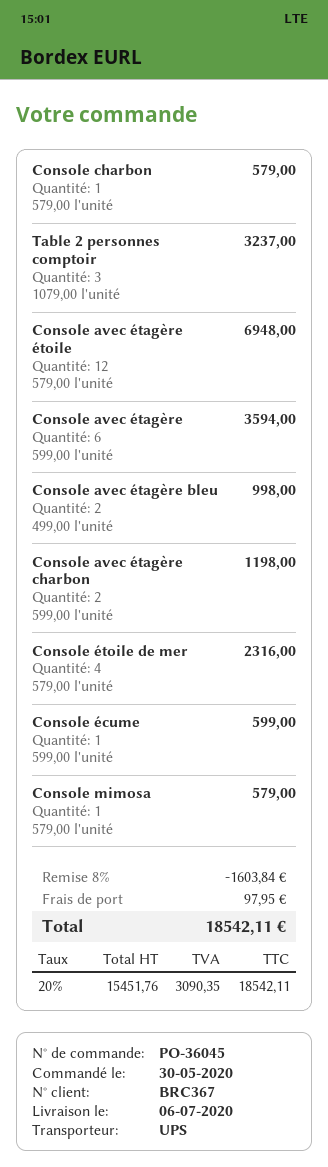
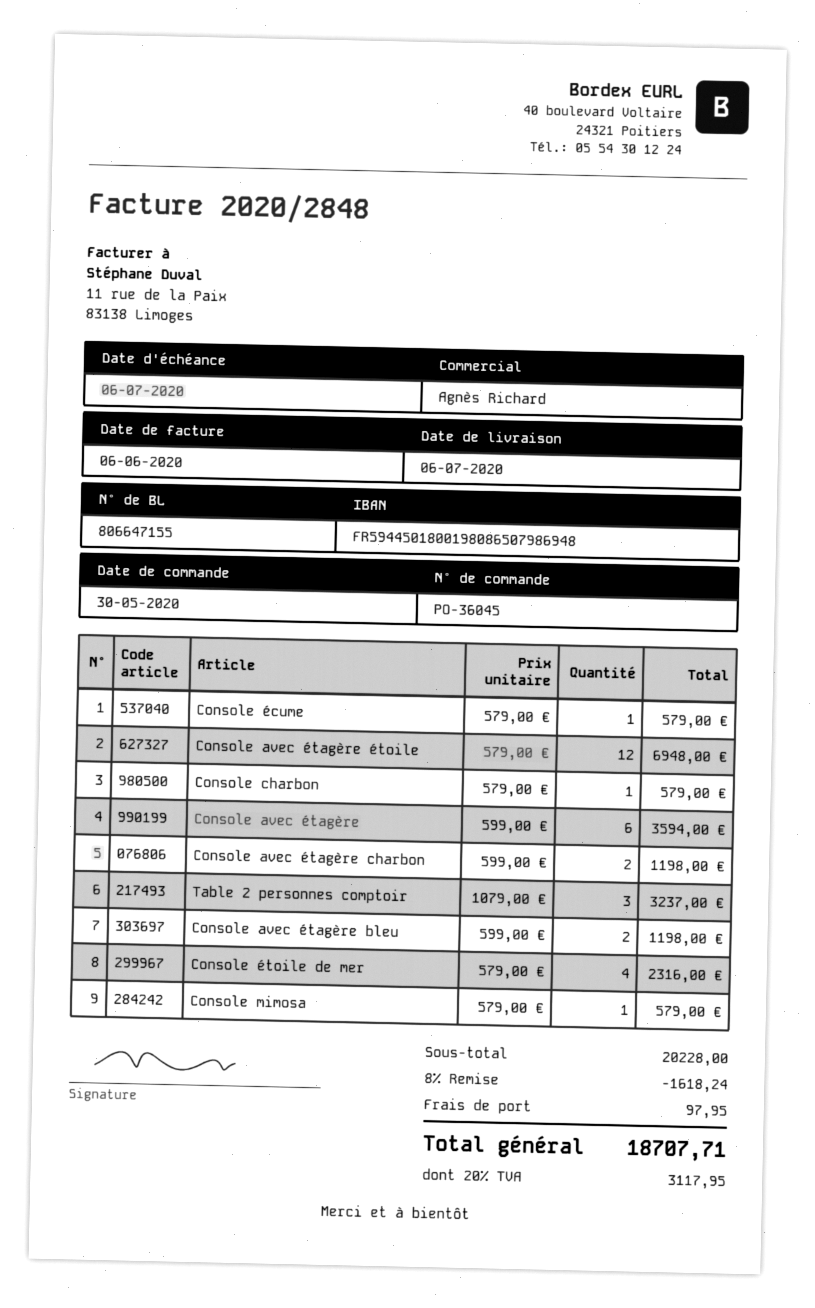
Console avec étagère bleu: 2 x 499.00 = 998.00 -> 2 x 599.00 = 1198.00
Console écume: 1 x 599.00 = 599.00 -> 1 x 579.00 = 579.00
discount: 8% = 1603.84 -> 8% = 1618.24
tax: 20% = 3090.35 -> 20% = 3117.95
total: 18542.11 -> 18707.71

